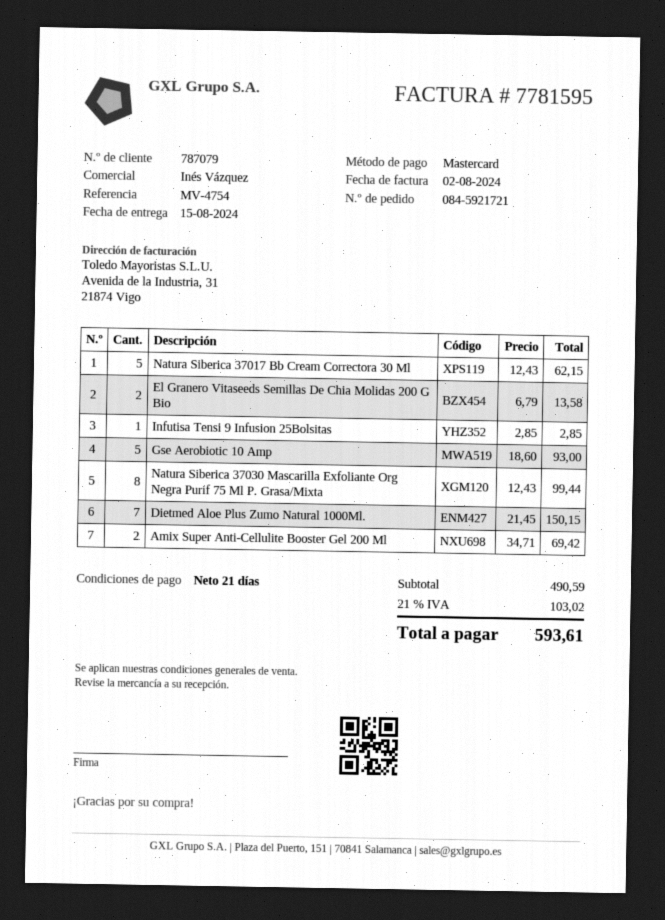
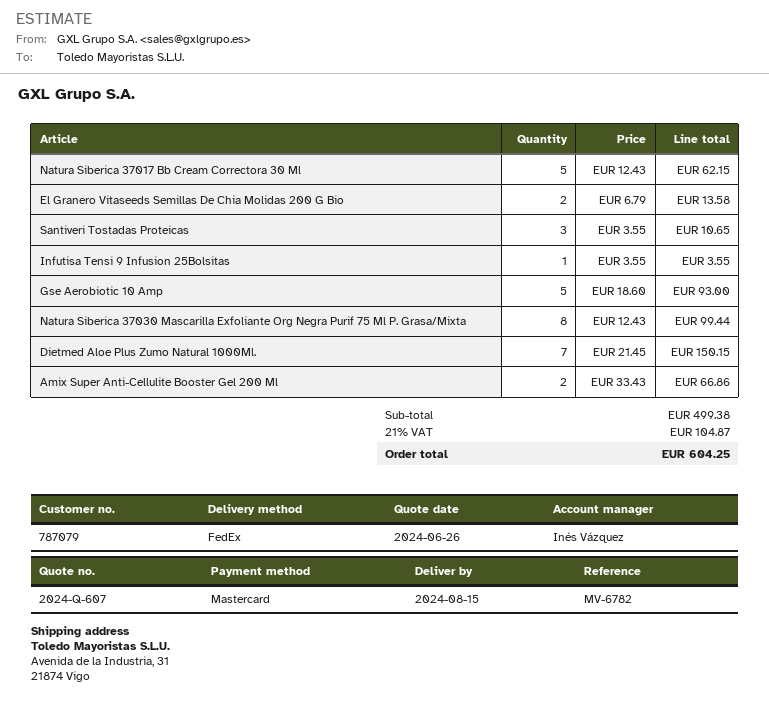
reference: MV-4754 -> MV-6782
Infutisa Tensi 9 Infusion 25Bolsitas: 1 x 2.85 = 2.85 -> 1 x 3.55 = 3.55
Amix Super Anti-Cellulite Booster Gel 200 Ml: 2 x 34.71 = 69.42 -> 2 x 33.43 = 66.86
Santiveri Tostadas Proteicas: none -> 3 x 3.55 = 10.65
subtotal: 490.59 -> 499.38
tax: 21% = 103.02 -> 21% = 104.87
total: 593.61 -> 604.25

